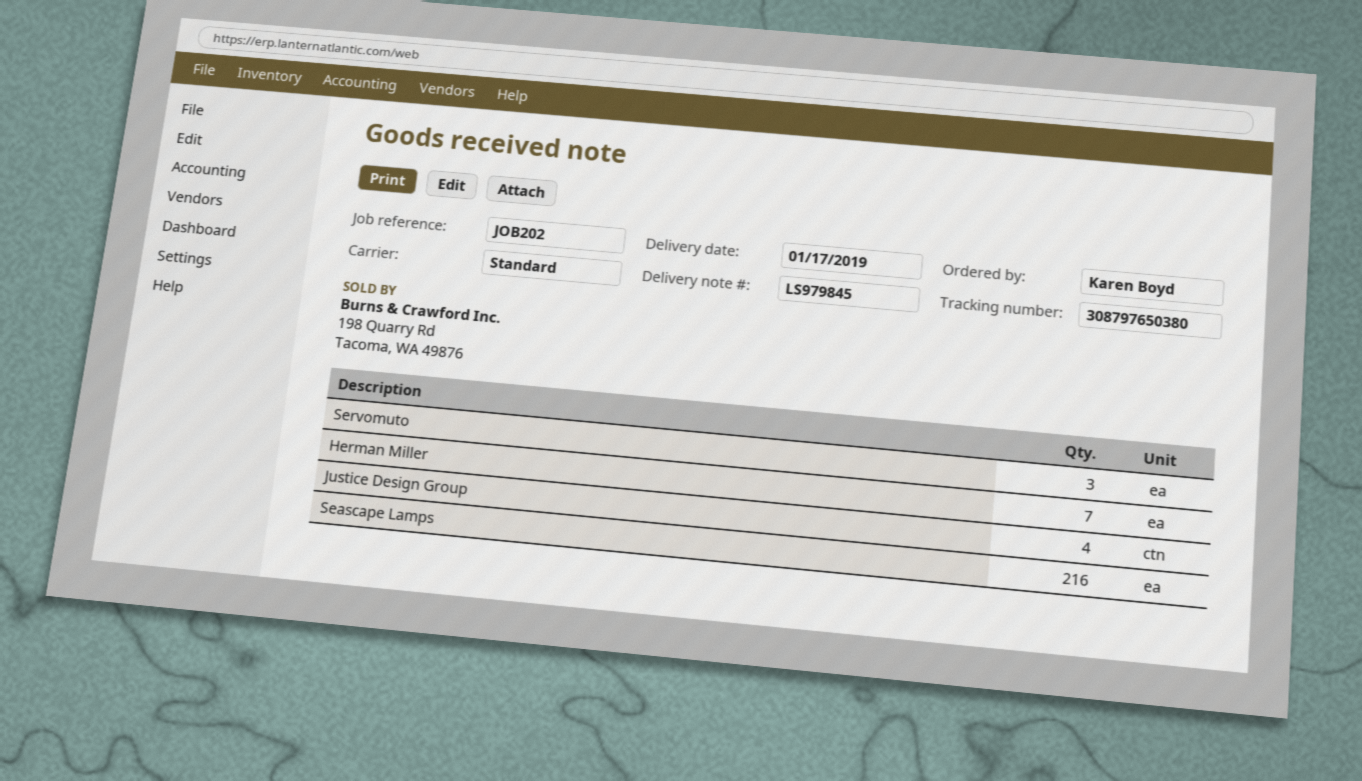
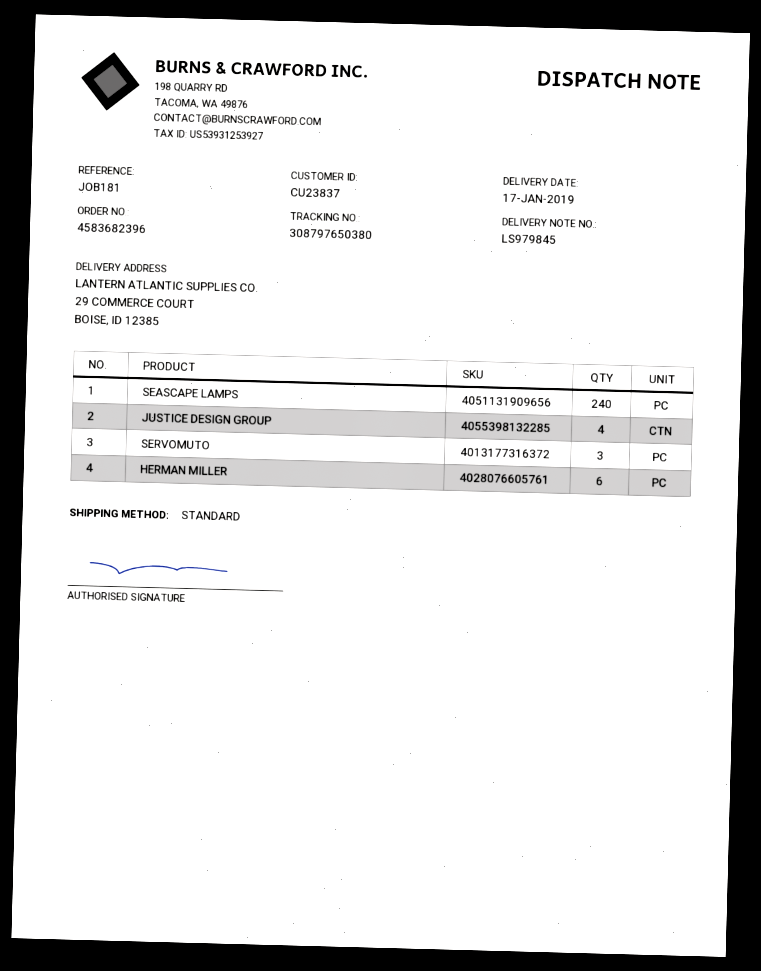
reference: JOB202 -> JOB181
Herman Miller: 7 -> 6
Seascape Lamps: 216 -> 240

